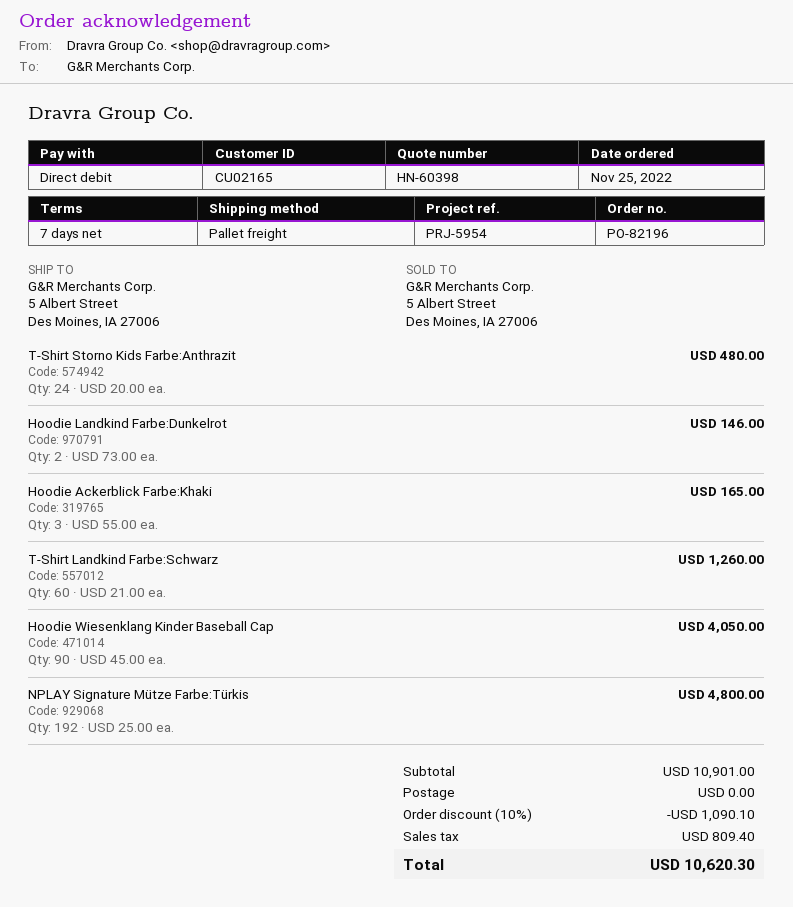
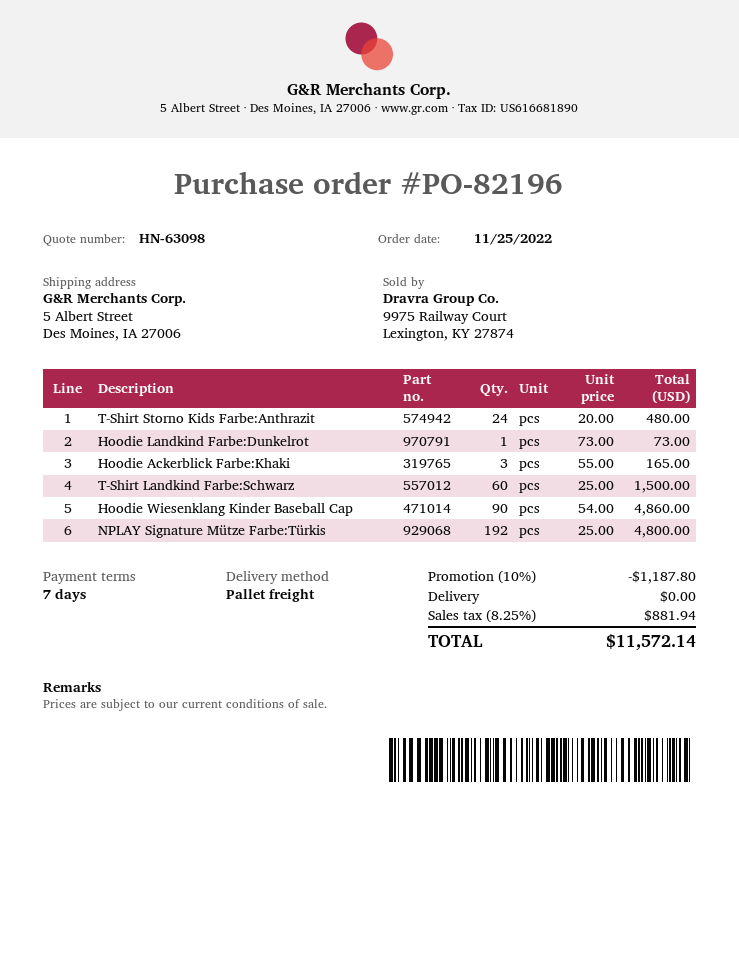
quote number: HN-60398 -> HN-63098
Hoodie Landkind Farbe:Dunkelrot: 2 x 73.00 = 146.00 -> 1 x 73.00 = 73.00
T-Shirt Landkind Farbe:Schwarz: 60 x 21.00 = 1260.00 -> 60 x 25.00 = 1500.00
Hoodie Wiesenklang Kinder Baseball Cap: 90 x 45.00 = 4050.00 -> 90 x 54.00 = 4860.00
discount: 10% = 1090.10 -> 10% = 1187.80
tax: 809.40 -> 881.94
total: 10620.30 -> 11572.14

